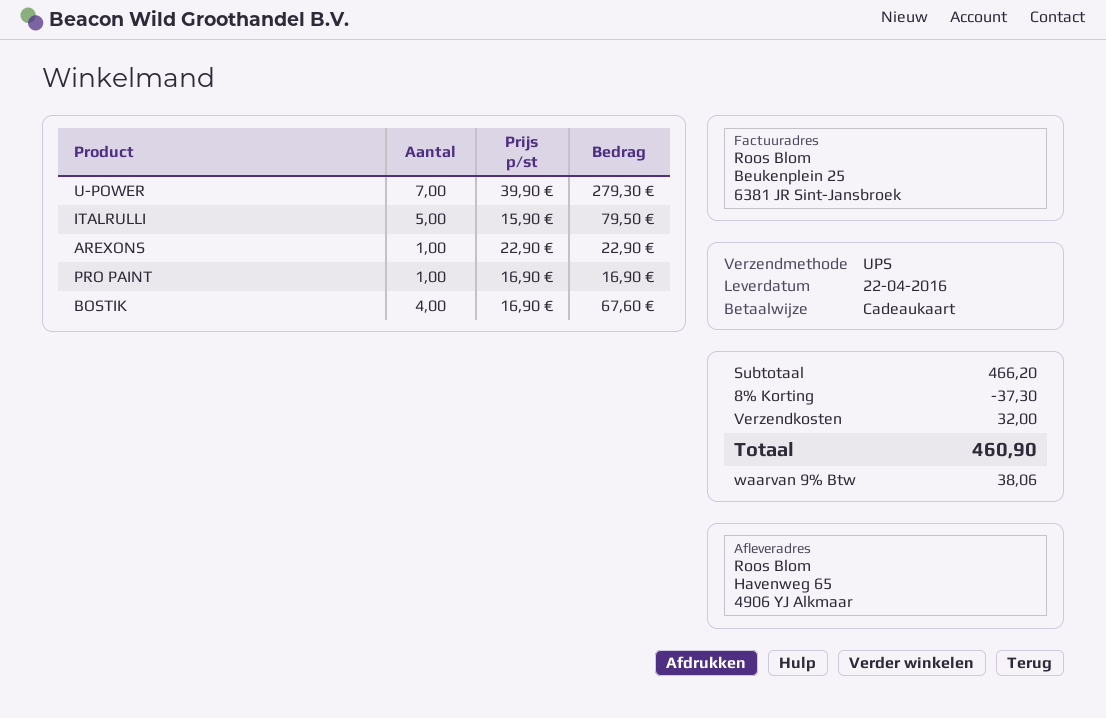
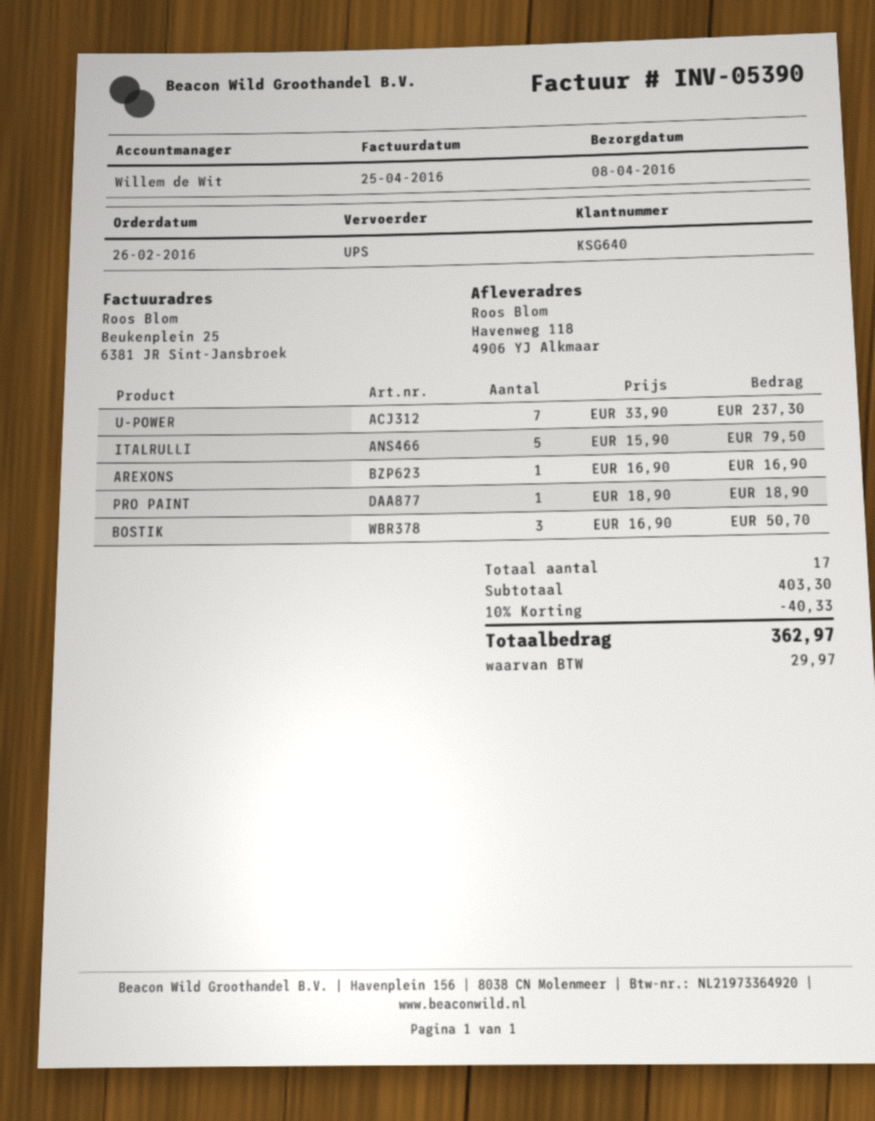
delivery date: 2016-04-22 -> 2016-04-08
ship to: Havenweg 65, 4906 YJ Alkmaar -> Havenweg 118, 4906 YJ Alkmaar
U-POWER: 7 x 39.90 = 279.30 -> 7 x 33.90 = 237.30
AREXONS: 1 x 22.90 = 22.90 -> 1 x 16.90 = 16.90
PRO PAINT: 1 x 16.90 = 16.90 -> 1 x 18.90 = 18.90
BOSTIK: 4 x 16.90 = 67.60 -> 3 x 16.90 = 50.70
subtotal: 466.20 -> 403.30
discount: 8% = 37.30 -> 10% = 40.33
shipping: 32.00 -> none
tax: 38.06 -> 29.97
total: 460.90 -> 362.97

